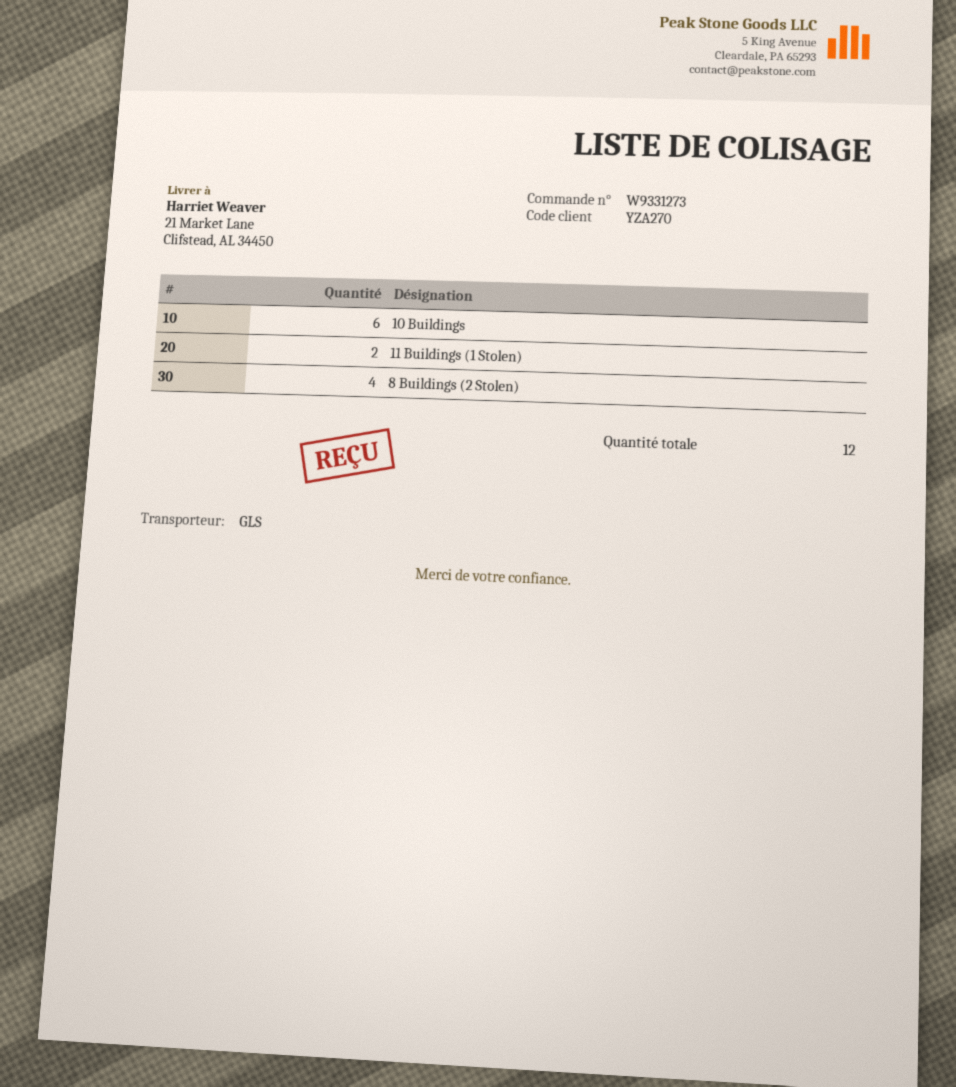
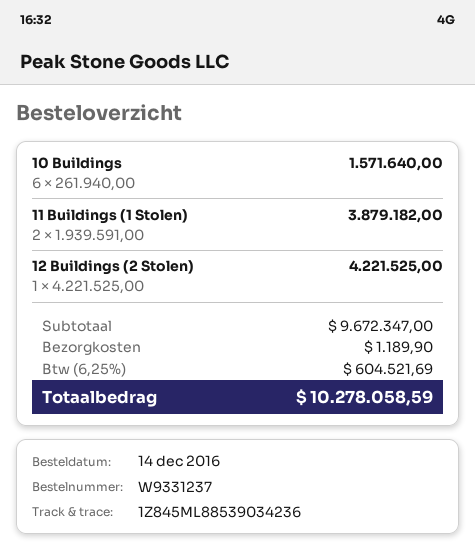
order number: W9331273 -> W9331237
8 Buildings (2 Stolen): 4 -> none
12 Buildings (2 Stolen): none -> 1

